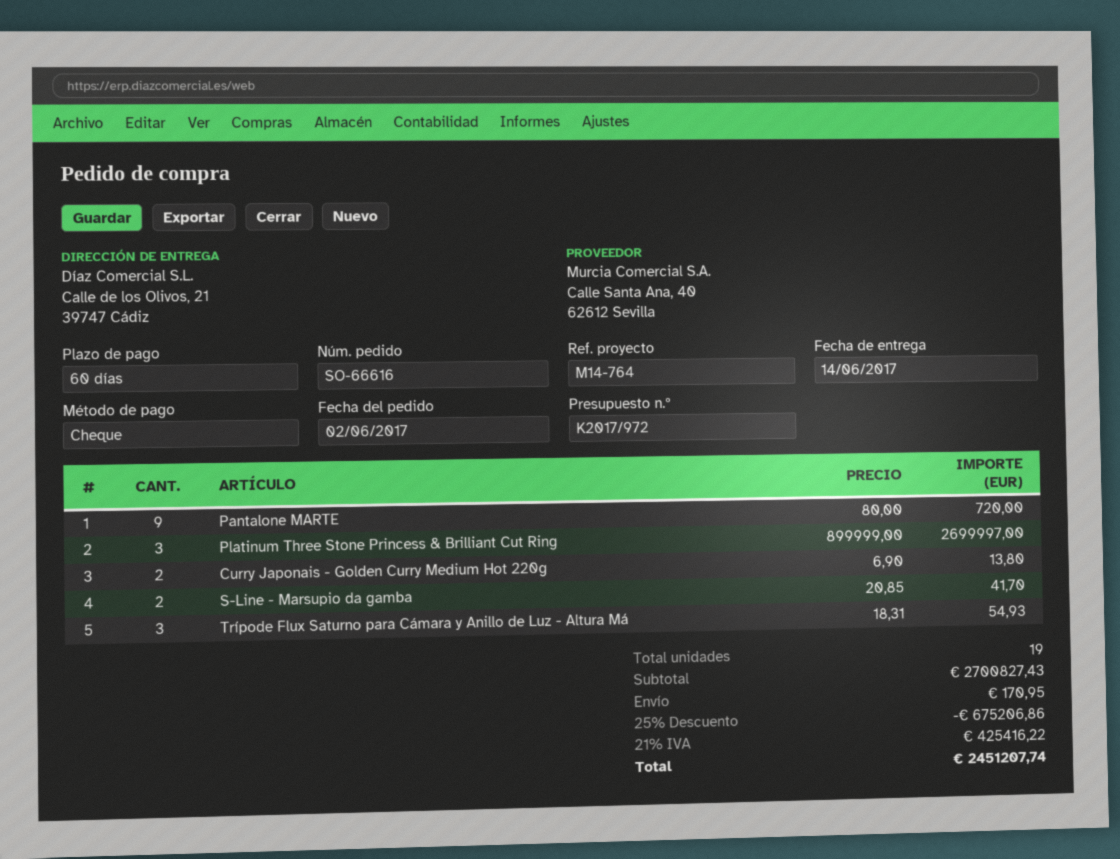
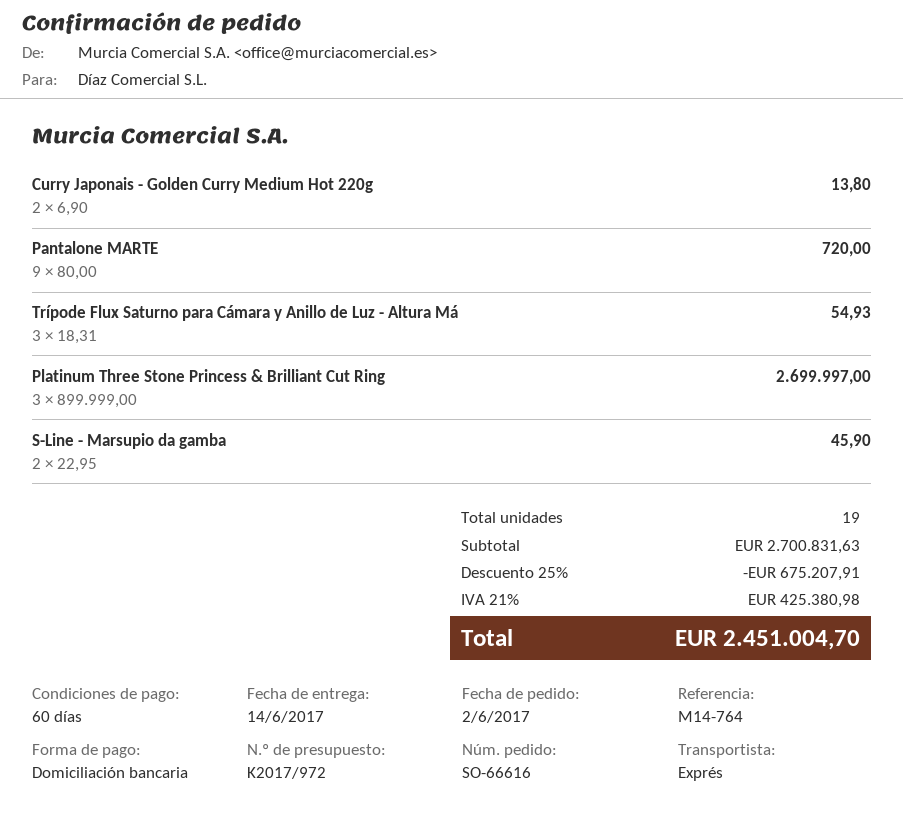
payment method: cheque -> direct debit
S-Line - Marsupio da gamba: 2 x 20.85 = 41.70 -> 2 x 22.95 = 45.90
subtotal: 2700827.43 -> 2700831.63
discount: 25% = 675206.86 -> 25% = 675207.91
shipping: 170.95 -> none
tax: 21% = 425416.22 -> 21% = 425380.98
total: 2451207.74 -> 2451004.70

